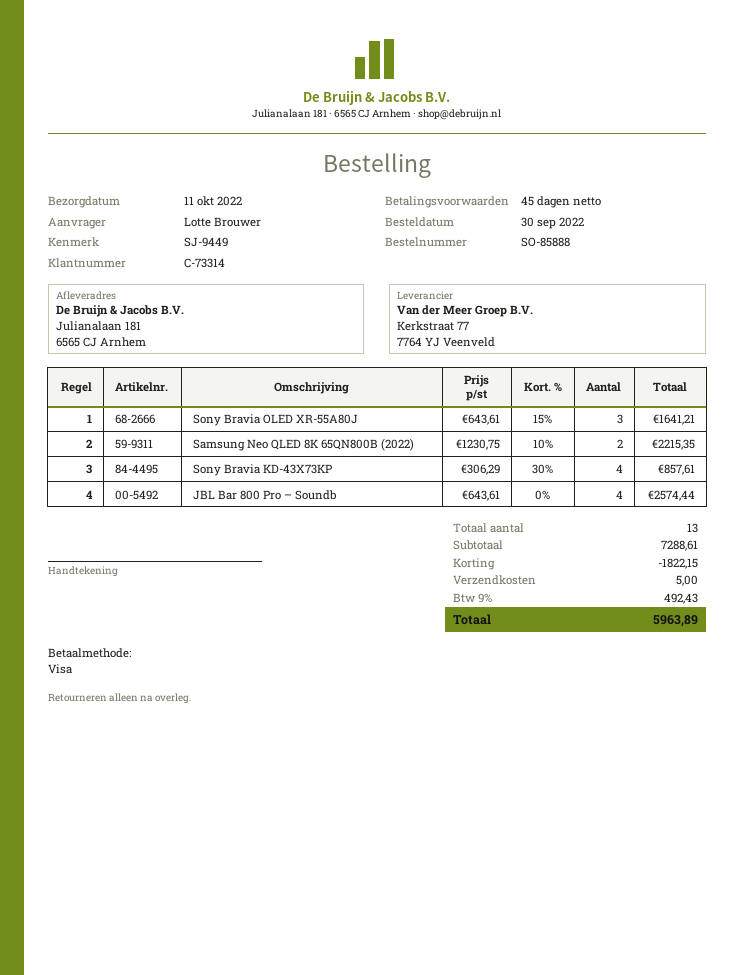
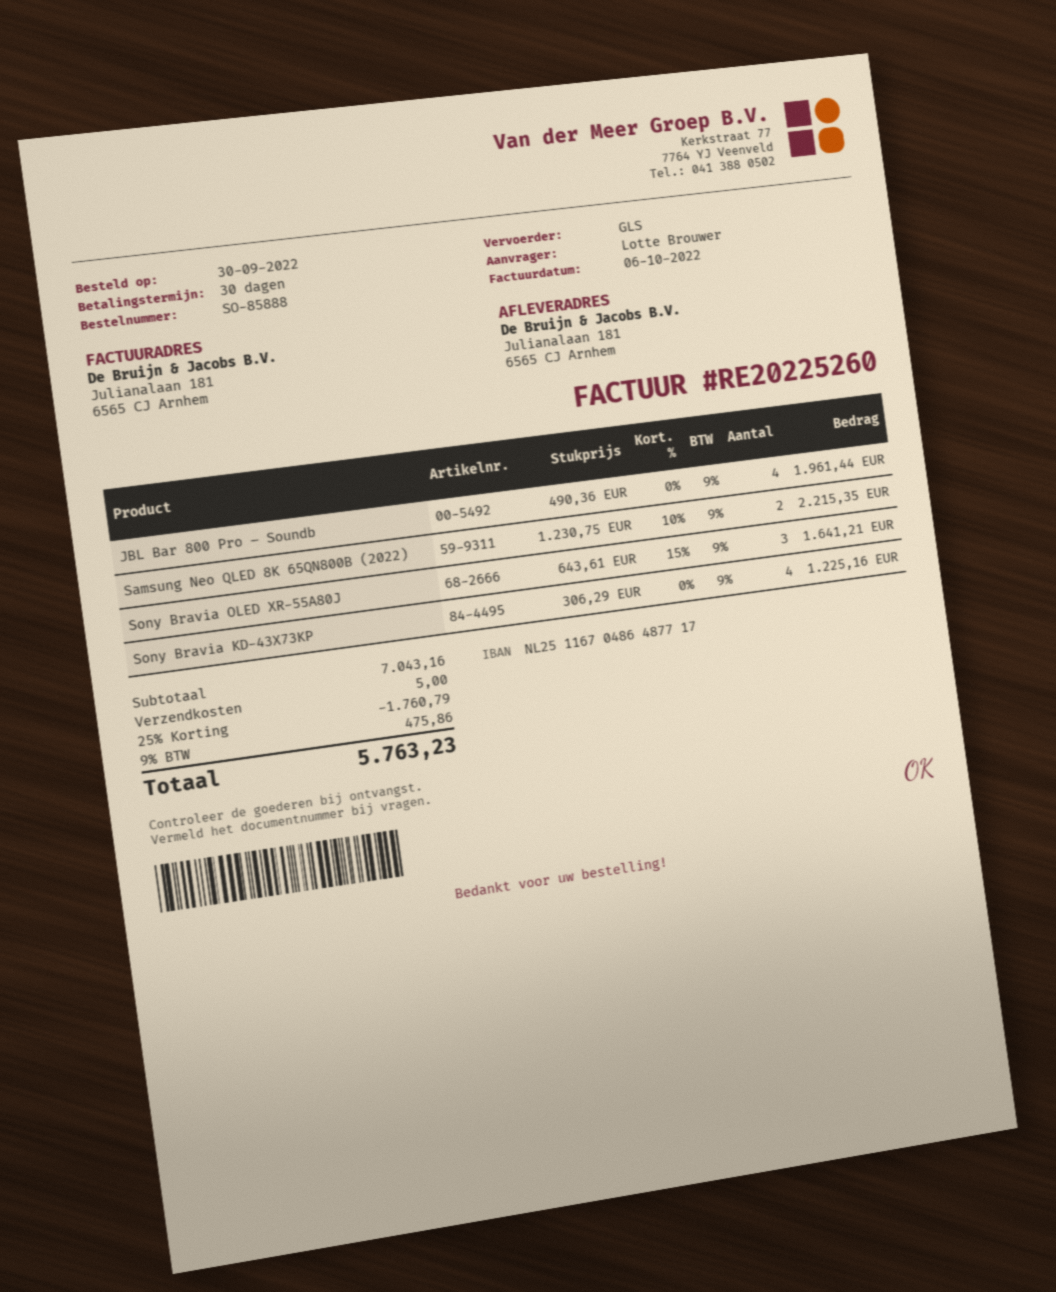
payment terms: 45 days -> 30 days
Sony Bravia KD-43X73KP: 4 x 306.29 - 30% = 857.61 -> 4 x 306.29 = 1225.16
JBL Bar 800 Pro – Soundb: 4 x 643.61 = 2574.44 -> 4 x 490.36 = 1961.44
subtotal: 7288.61 -> 7043.16
discount: 1822.15 -> 1760.79
tax: 9% = 492.43 -> 9% = 475.86
total: 5963.89 -> 5763.23

